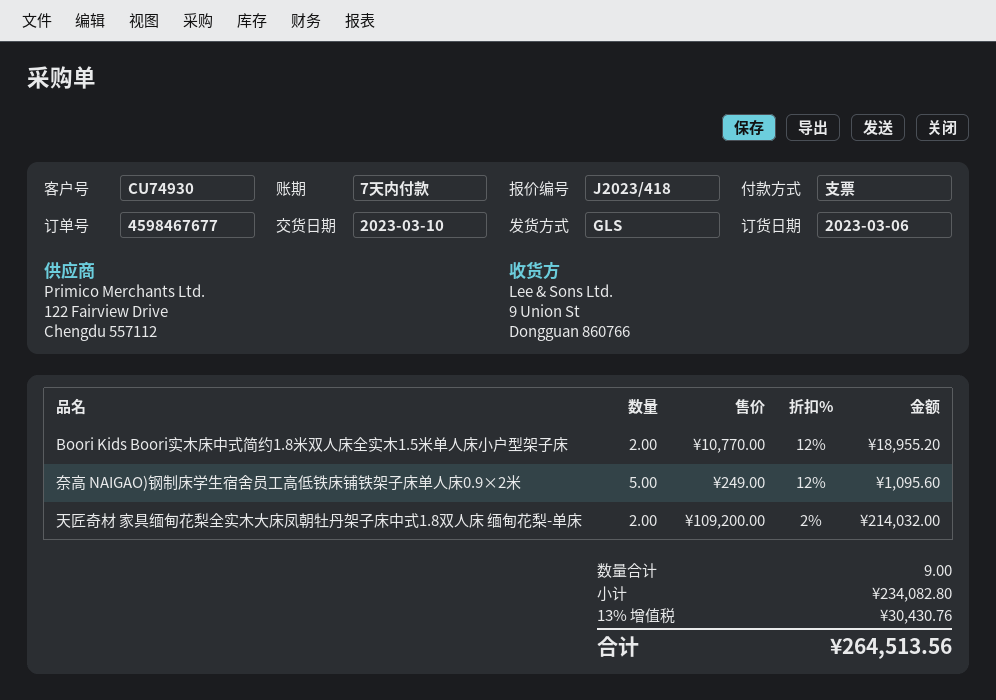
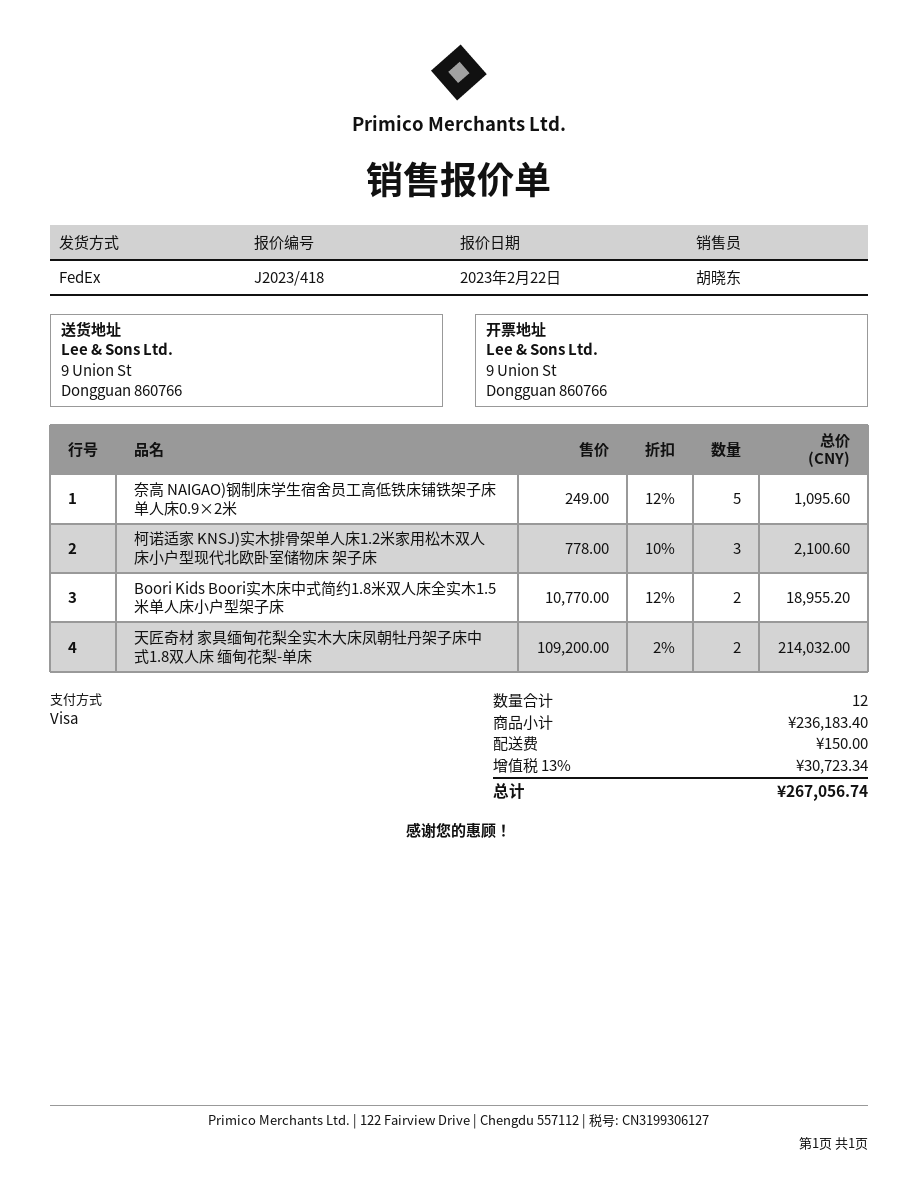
payment method: cheque -> Visa
shipping method: GLS -> FedEx
柯诺适家 KNSJ)实木排骨架单人床1.2米家用松木双人床小户型现代北欧卧室储物床 架子床: none -> 3 x 778.00 - 10% = 2100.60
total quantity: 9 -> 12
subtotal: 234082.80 -> 236183.40
shipping: none -> 150.00
tax: 13% = 30430.76 -> 13% = 30723.34
total: 264513.56 -> 267056.74

